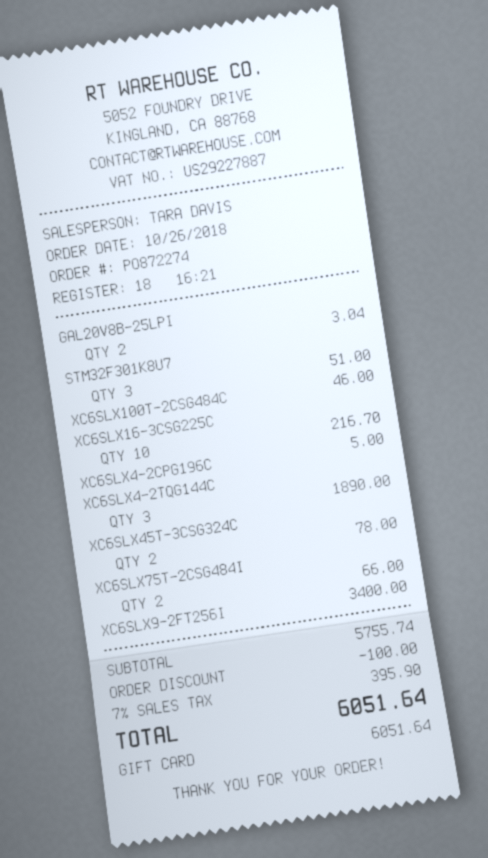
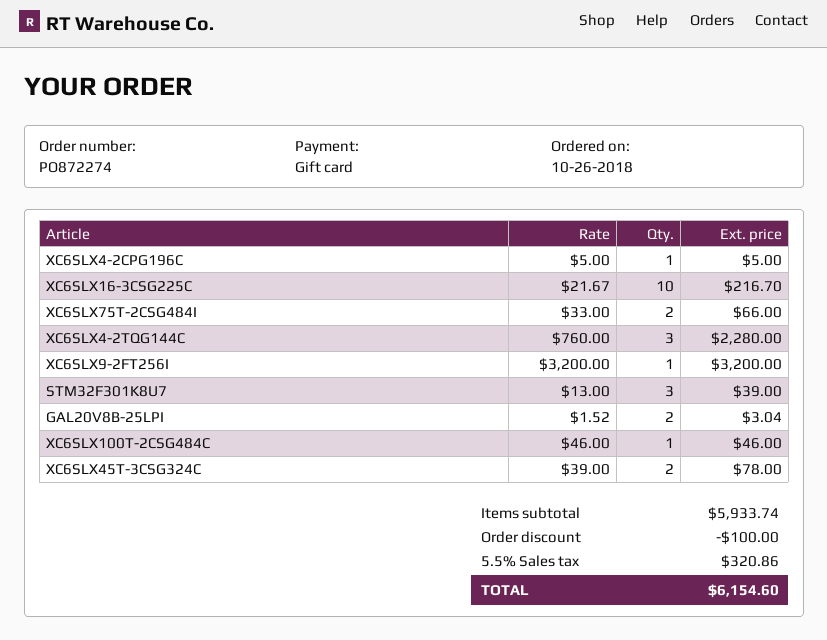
STM32F301K8U7: 3 for 51.00 -> 3 for 39.00
XC6SLX4-2TQG144C: 3 for 1890.00 -> 3 for 2280.00
XC6SLX9-2FT256I: 1 for 3400.00 -> 1 for 3200.00
subtotal: 5755.74 -> 5933.74
tax: 7% = 395.90 -> 5.5% = 320.86
total: 6051.64 -> 6154.60

